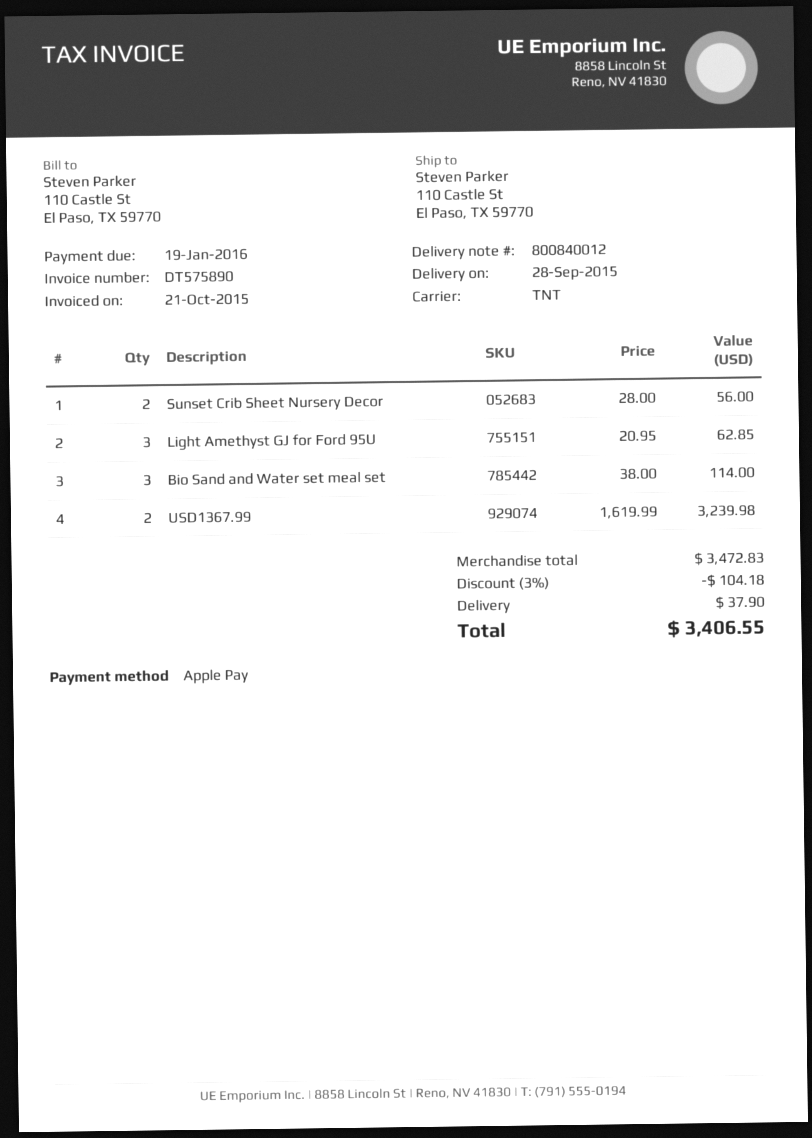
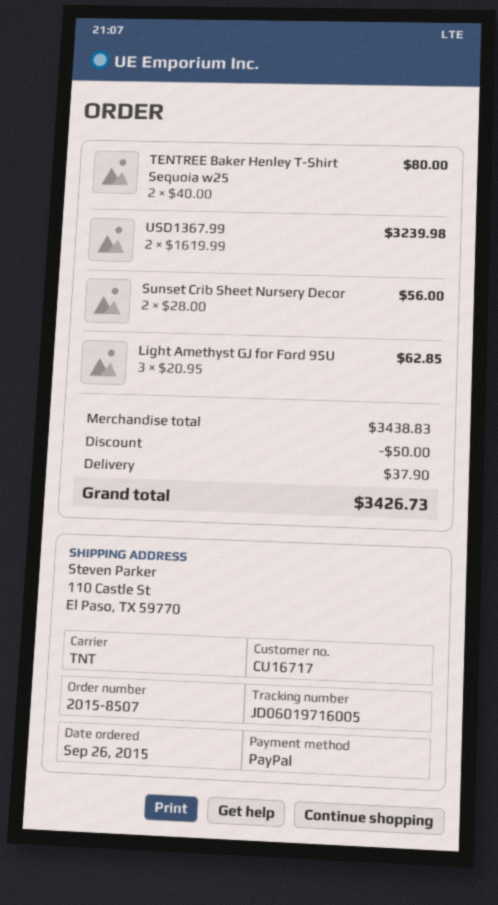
payment method: Apple Pay -> PayPal
Bio Sand and Water set meal set: 3 x 38.00 = 114.00 -> none
TENTREE Baker Henley T-Shirt Sequoia w25: none -> 2 x 40.00 = 80.00
subtotal: 3472.83 -> 3438.83
discount: 104.18 -> 50.00
total: 3406.55 -> 3426.73

